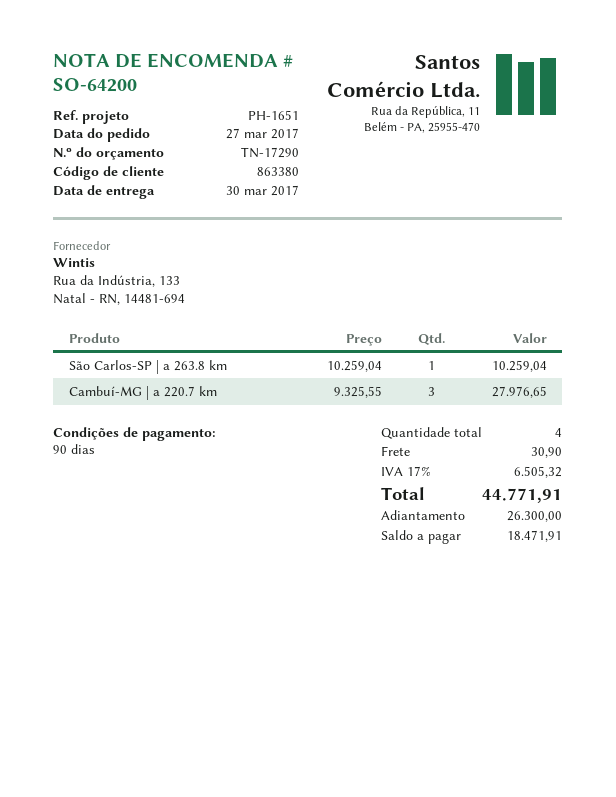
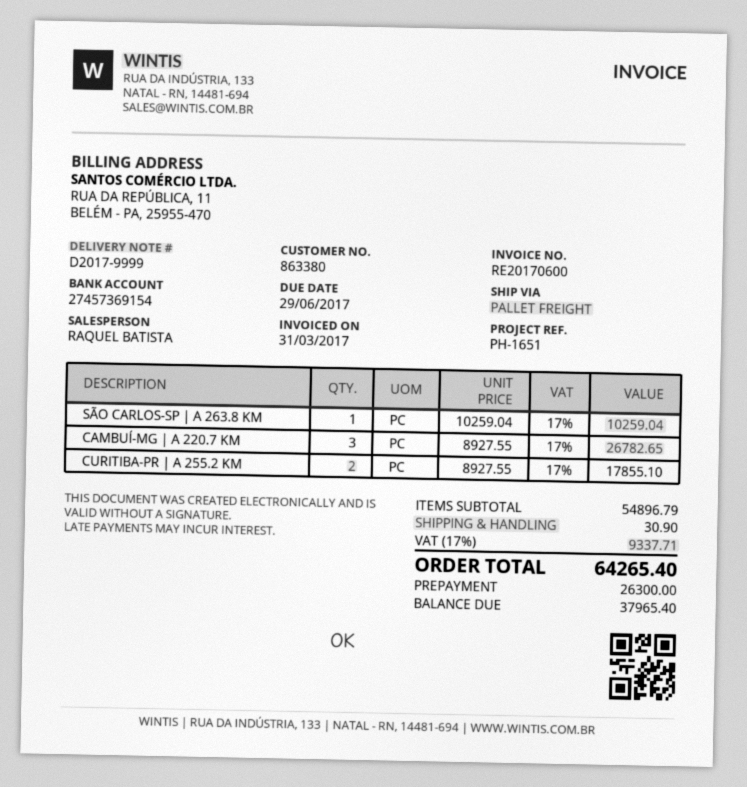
Cambuí-MG | a 220.7 km: 3 x 9325.55 = 27976.65 -> 3 x 8927.55 = 26782.65
CURITIBA-PR | A 255.2 KM: none -> 2 x 8927.55 = 17855.10
tax: 17% = 6505.32 -> 17% = 9337.71
total: 44771.91 -> 64265.40
balance: 18471.91 -> 37965.40

